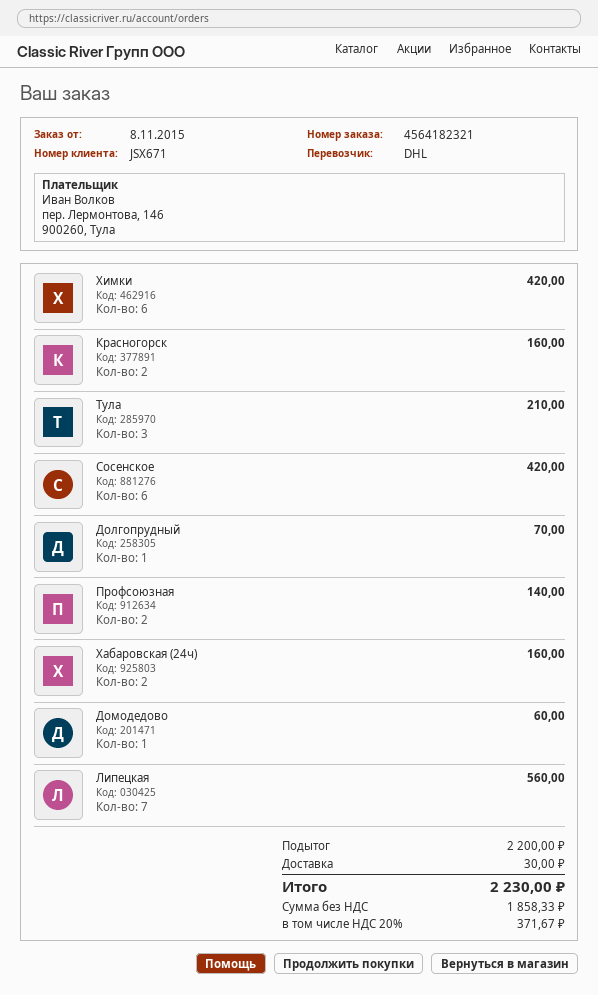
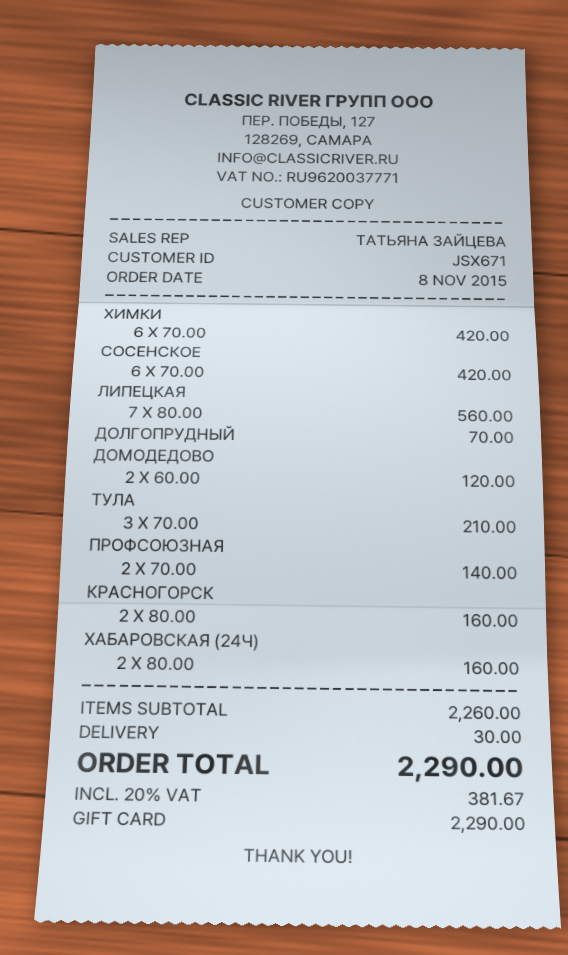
Домодедово: 1 for 60.00 -> 2 for 120.00
subtotal: 2200.00 -> 2260.00
tax: 20% = 371.67 -> 20% = 381.67
total: 2230.00 -> 2290.00

